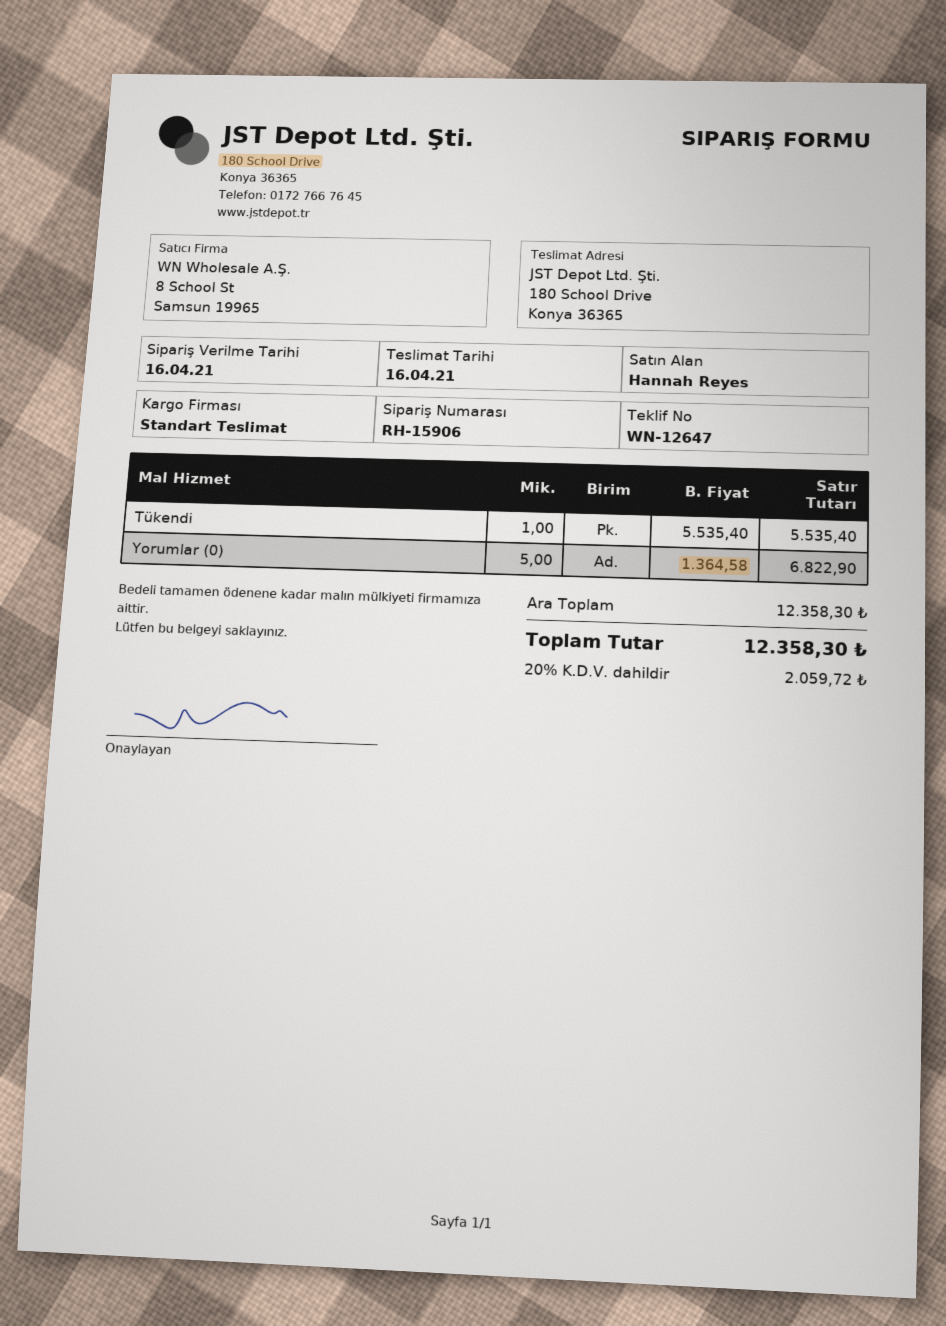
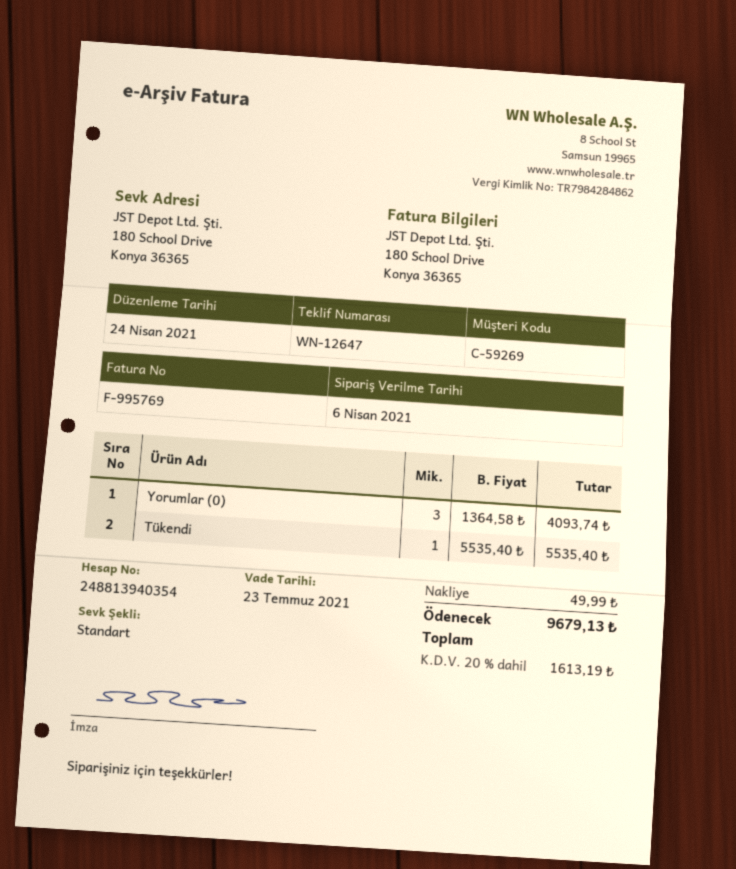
order date: 2021-04-16 -> 2021-04-06
Yorumlar (0): 5 x 1364.58 = 6822.90 -> 3 x 1364.58 = 4093.74
shipping: none -> 49.99
tax: 20% = 2059.72 -> 20% = 1613.19
total: 12358.30 -> 9679.13

